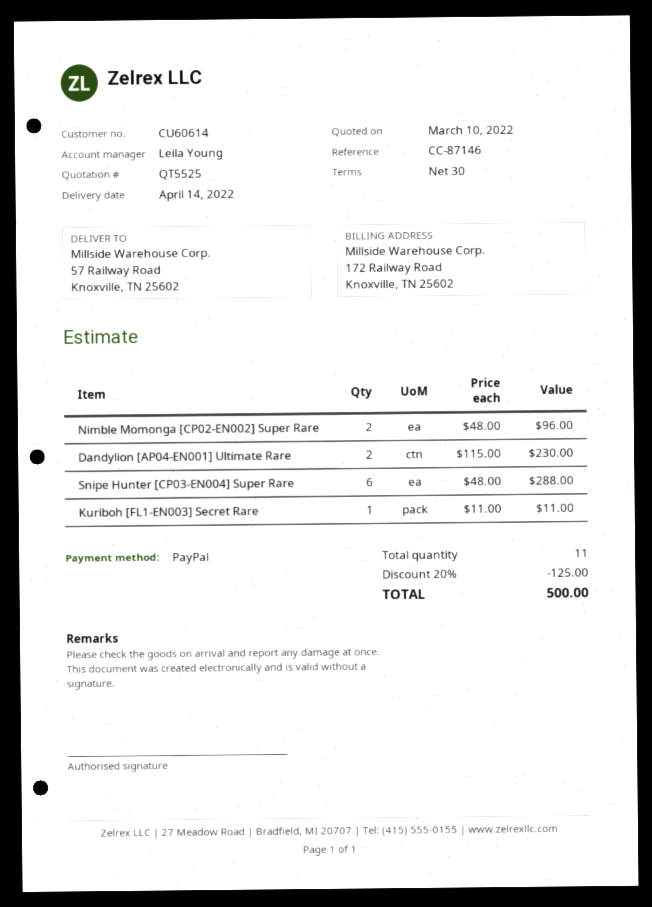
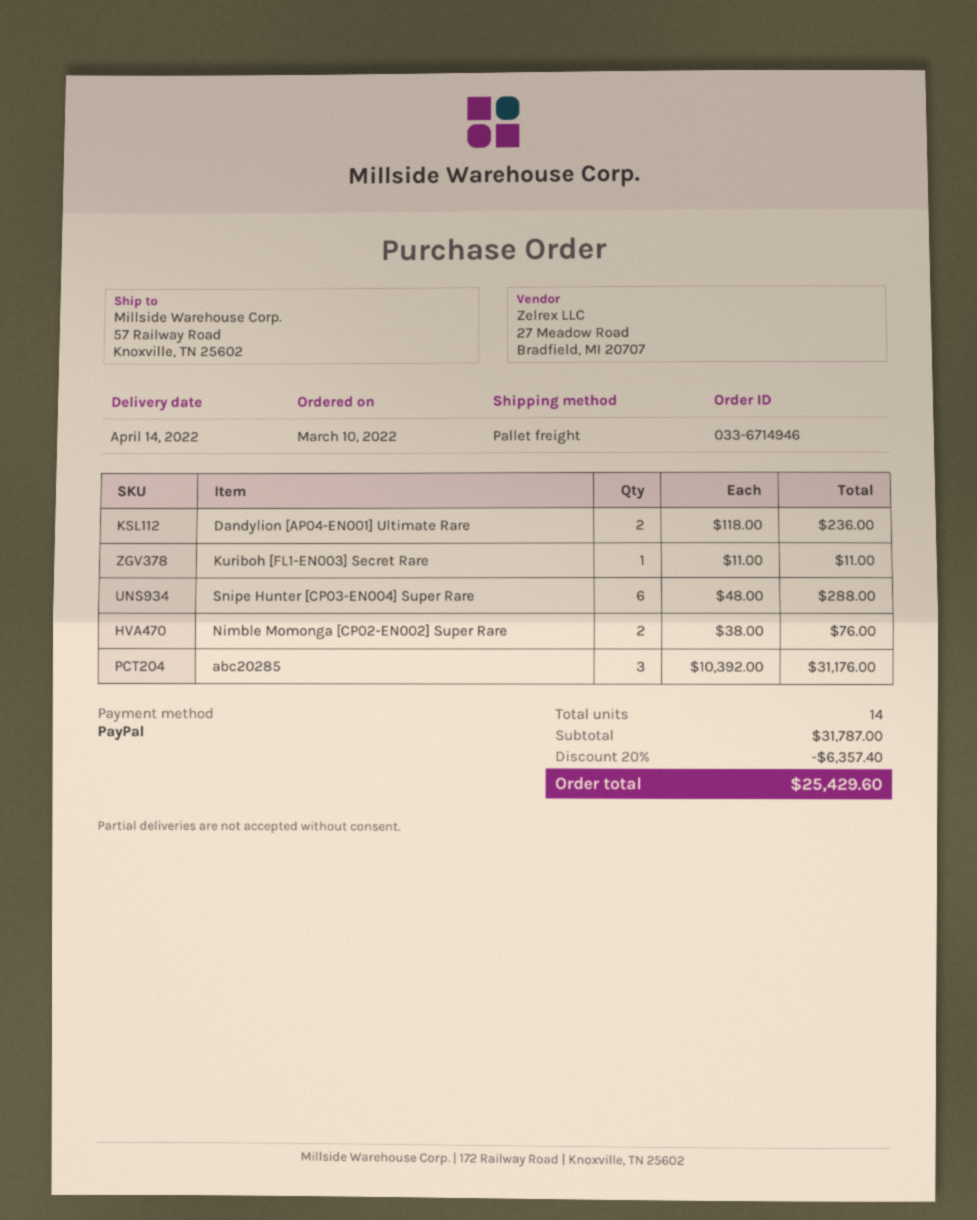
Nimble Momonga [CP02-EN002] Super Rare: 2 x 48.00 = 96.00 -> 2 x 38.00 = 76.00
Dandylion [AP04-EN001] Ultimate Rare: 2 x 115.00 = 230.00 -> 2 x 118.00 = 236.00
abc20285: none -> 3 x 10392.00 = 31176.00
total quantity: 11 -> 14
discount: 20% = 125.00 -> 20% = 6357.40
total: 500.00 -> 25429.60

